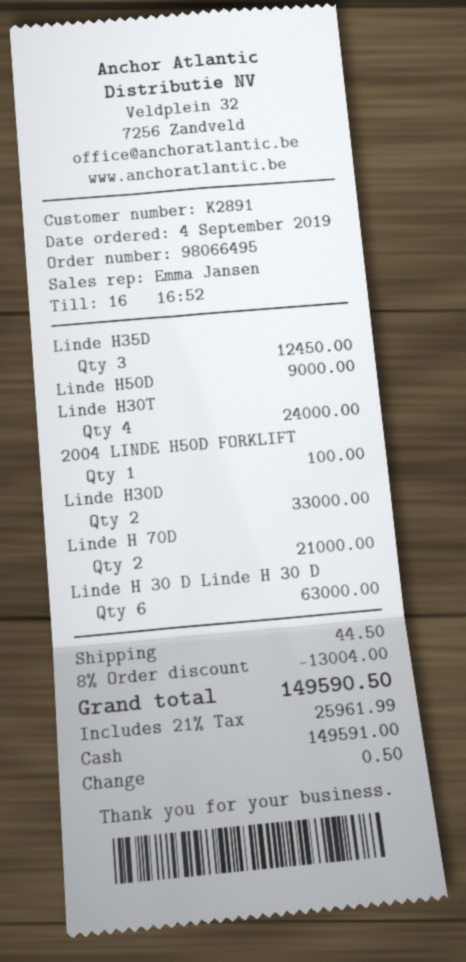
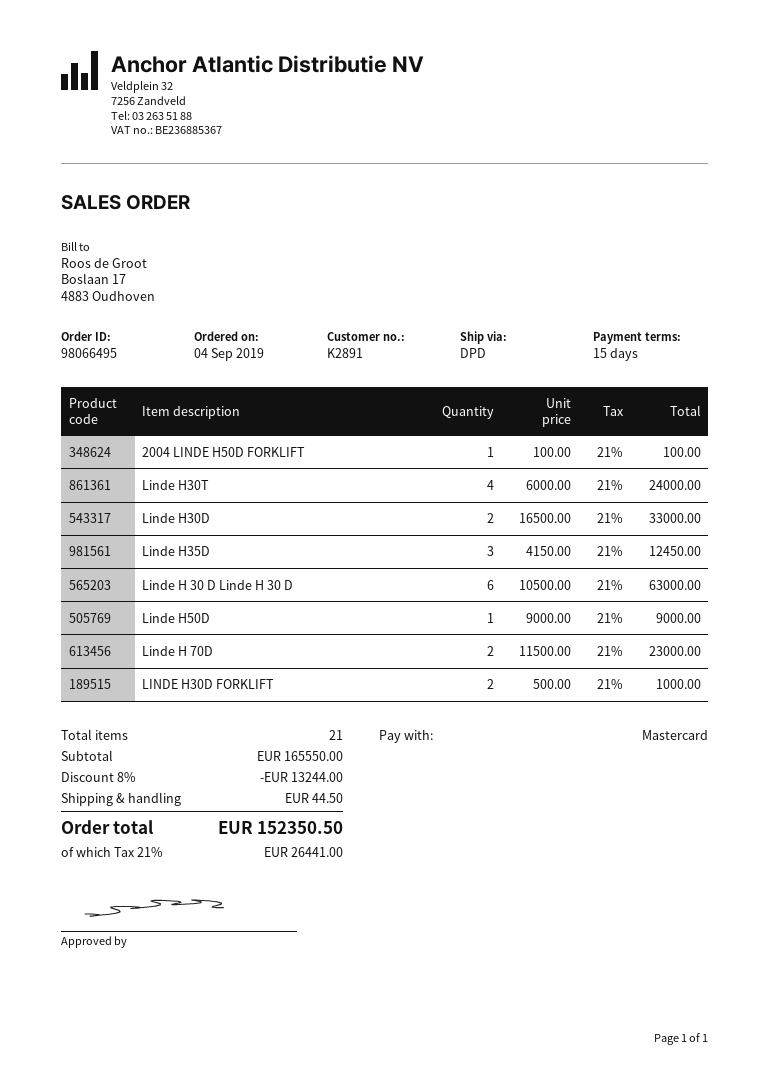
payment method: cash -> Mastercard
Linde H 70D: 2 for 21000.00 -> 2 for 23000.00
LINDE H30D FORKLIFT: none -> 2 for 1000.00
discount: 8% = 13004.00 -> 8% = 13244.00
tax: 21% = 25961.99 -> 21% = 26441.00
total: 149590.50 -> 152350.50

